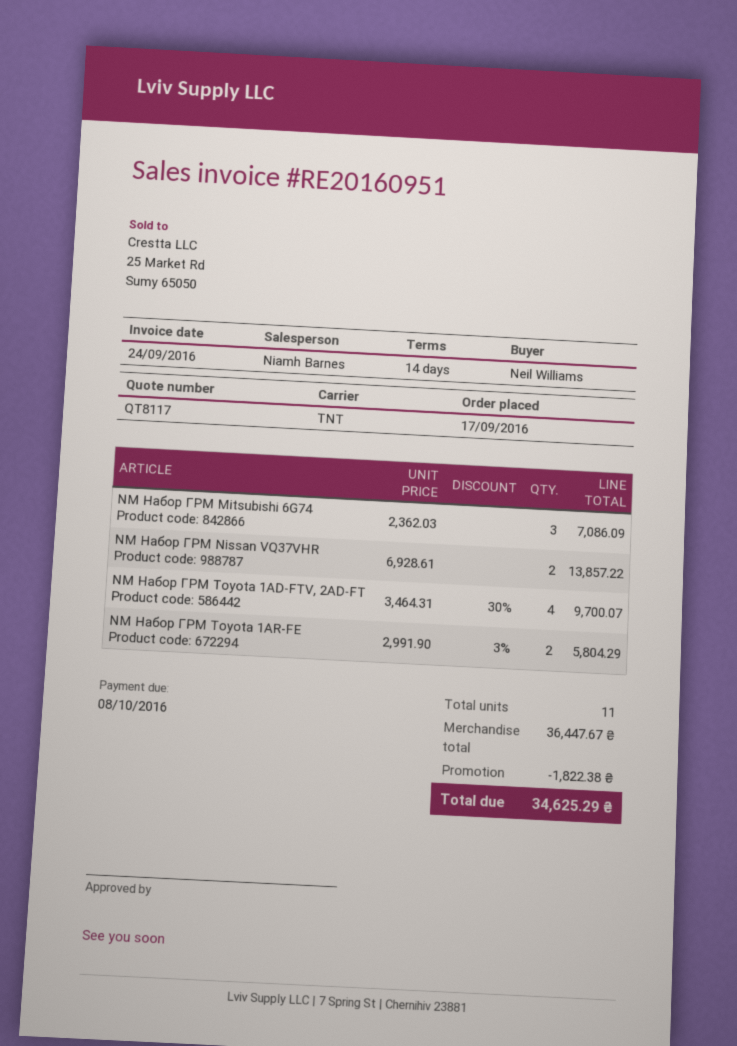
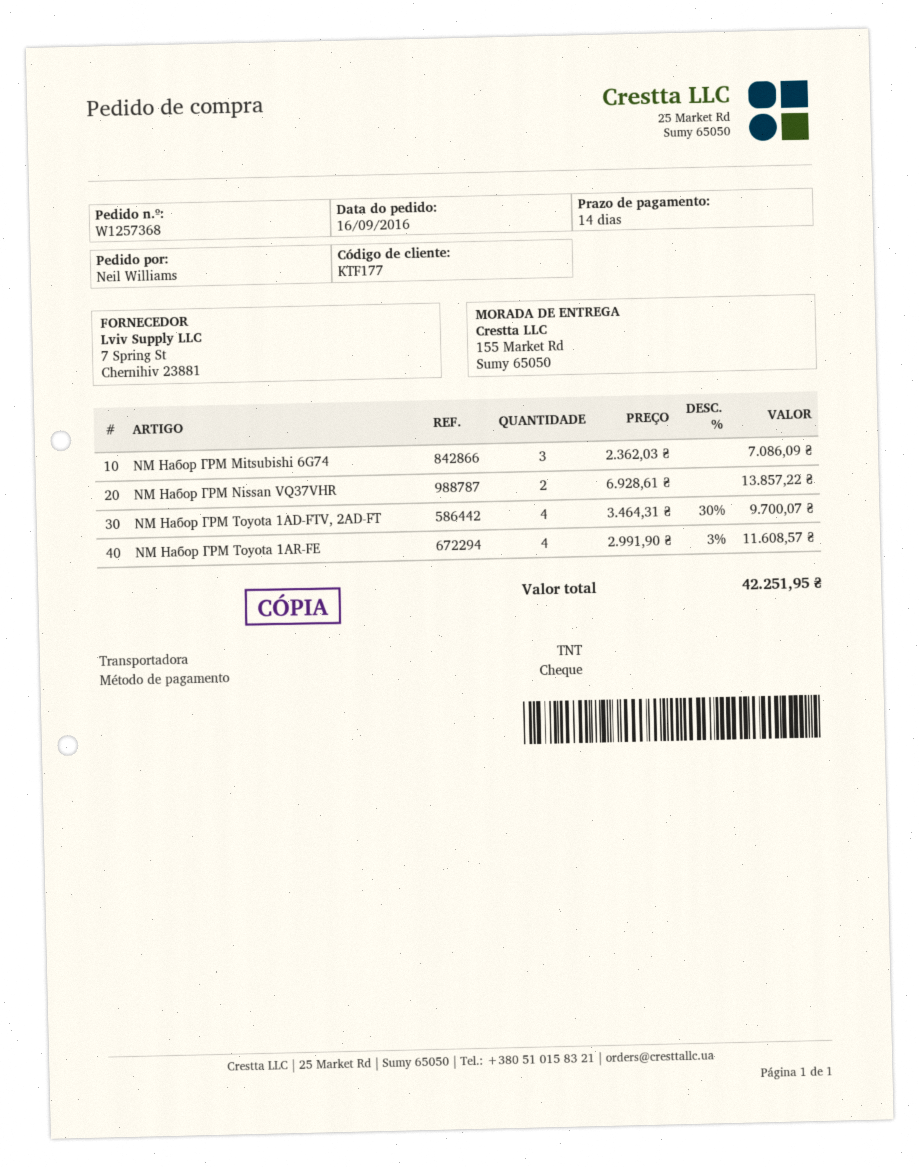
order date: 2016-09-17 -> 2016-09-16
NM Набор ГРМ Toyota 1AR-FE: 2 x 2991.90 - 3% = 5804.29 -> 4 x 2991.90 - 3% = 11608.57
discount: 1822.38 -> none
total: 34625.29 -> 42251.95

